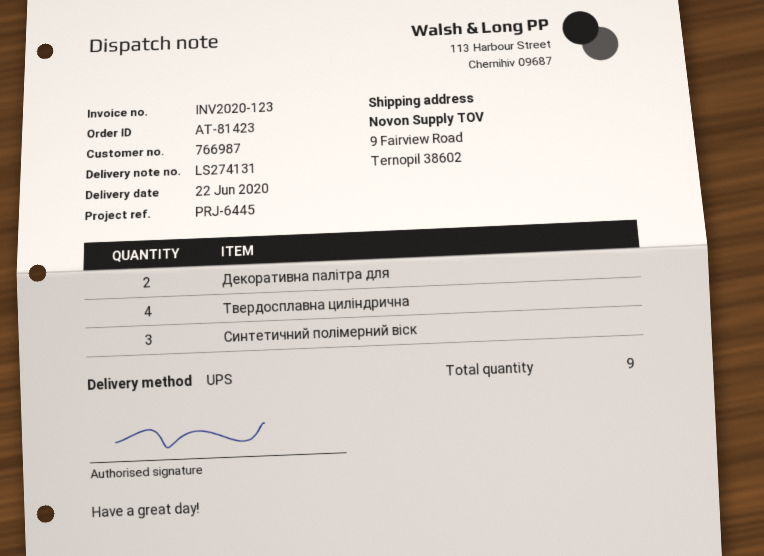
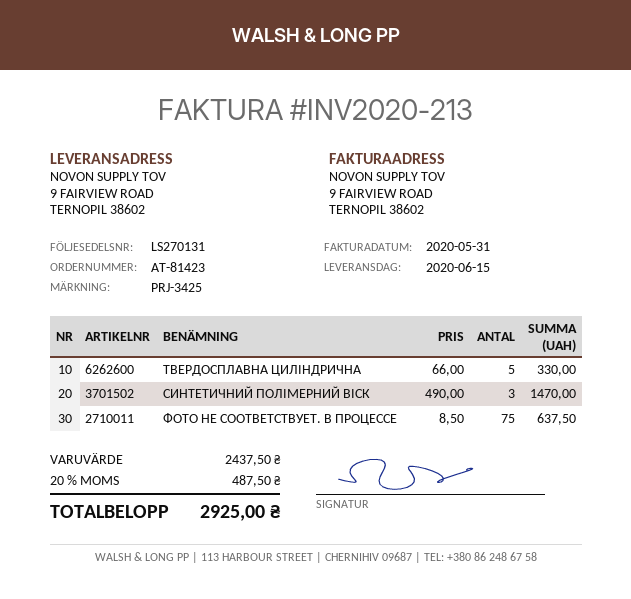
delivery note number: LS274131 -> LS270131
delivery date: 2020-06-22 -> 2020-06-15
invoice number: INV2020-123 -> INV2020-213
reference: PRJ-6445 -> PRJ-3425
Декоративна палітра для: 2 -> none
Твердосплавна циліндрична: 4 -> 5
ФОТО НЕ СООТВЕТСТВУЕТ. В ПРОЦЕССЕ: none -> 75

